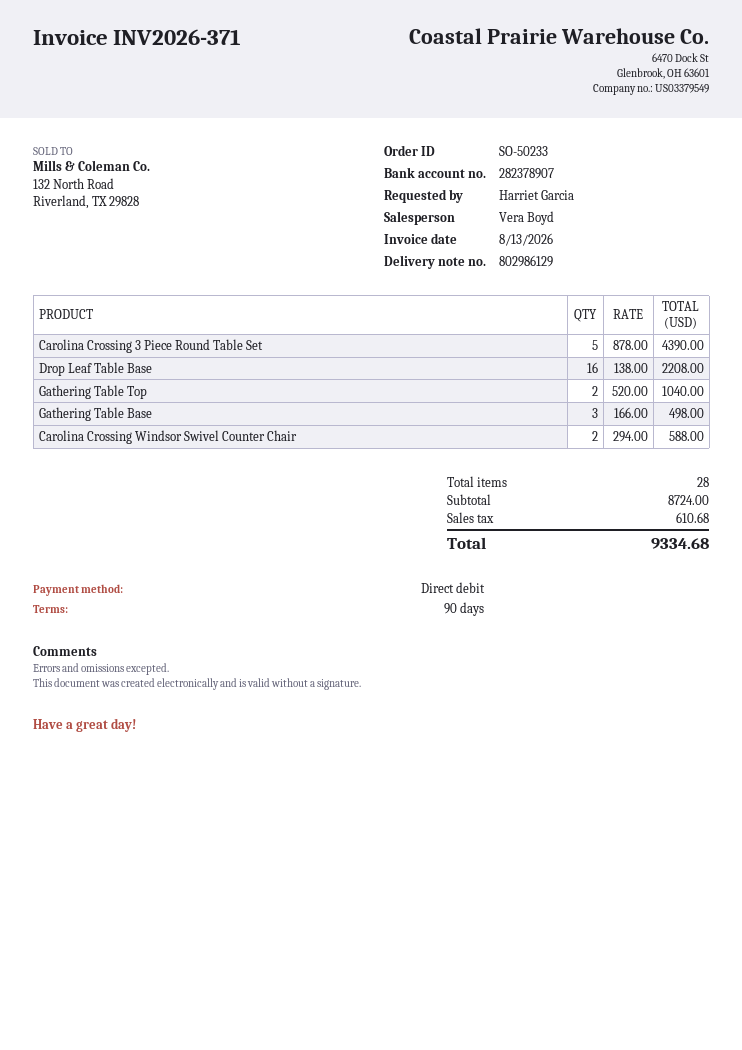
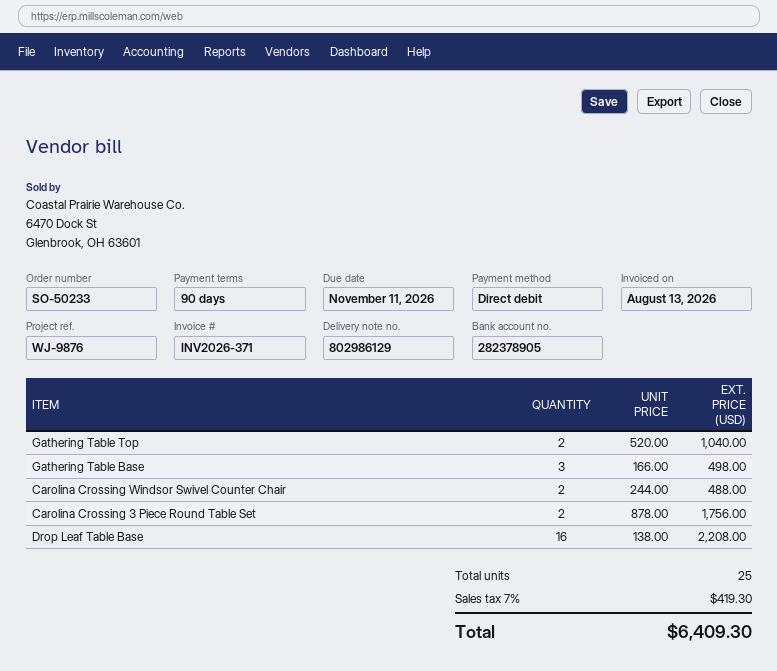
bank account: 282378907 -> 282378905
Carolina Crossing 3 Piece Round Table Set: 5 x 878.00 = 4390.00 -> 2 x 878.00 = 1756.00
Carolina Crossing Windsor Swivel Counter Chair: 2 x 294.00 = 588.00 -> 2 x 244.00 = 488.00
total quantity: 28 -> 25
tax: 610.68 -> 419.30
total: 9334.68 -> 6409.30

